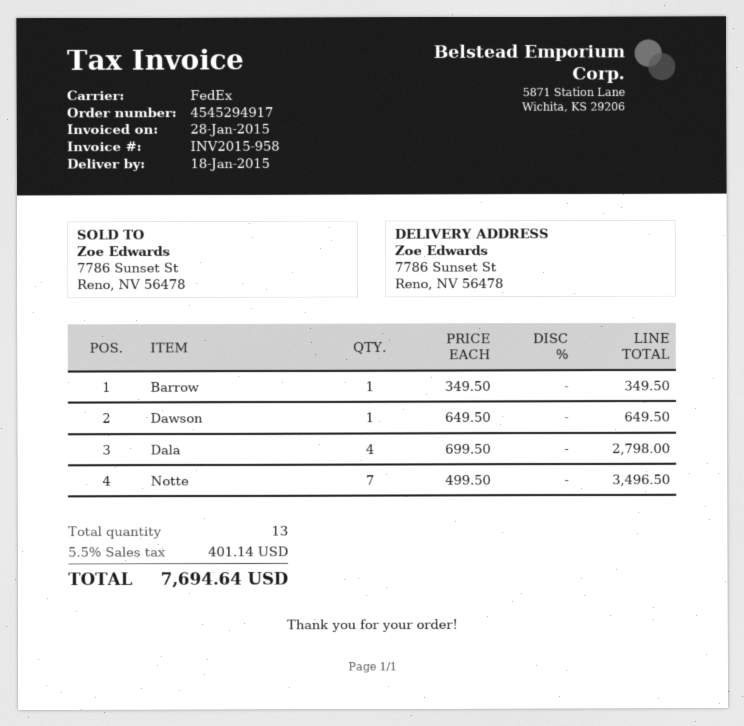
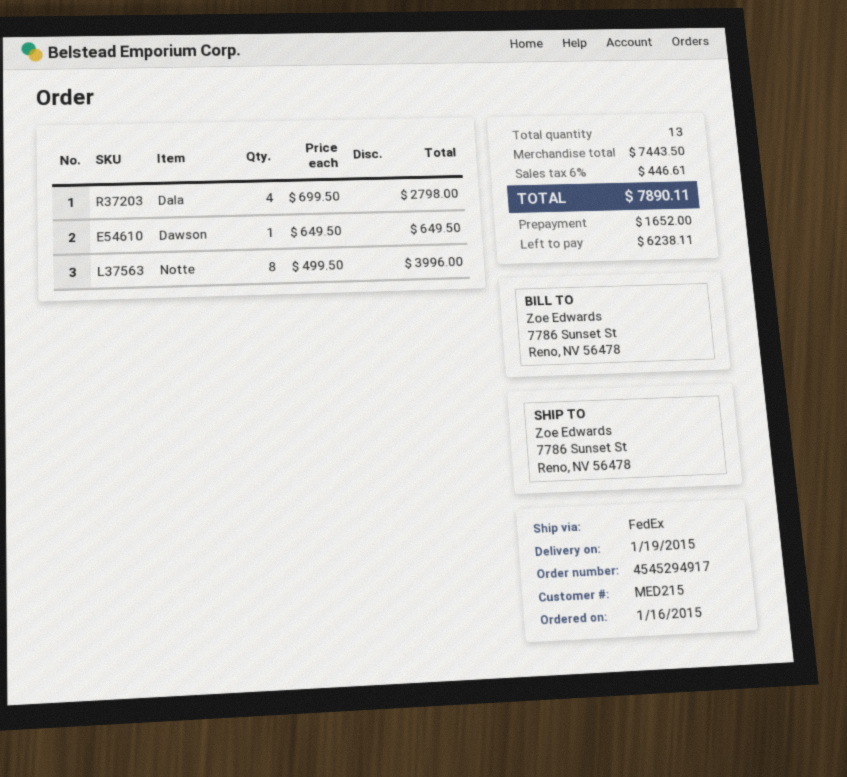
delivery date: 2015-01-18 -> 2015-01-19
Barrow: 1 x 349.50 = 349.50 -> none
Notte: 7 x 499.50 = 3496.50 -> 8 x 499.50 = 3996.00
tax: 5.5% = 401.14 -> 6% = 446.61
total: 7694.64 -> 7890.11

